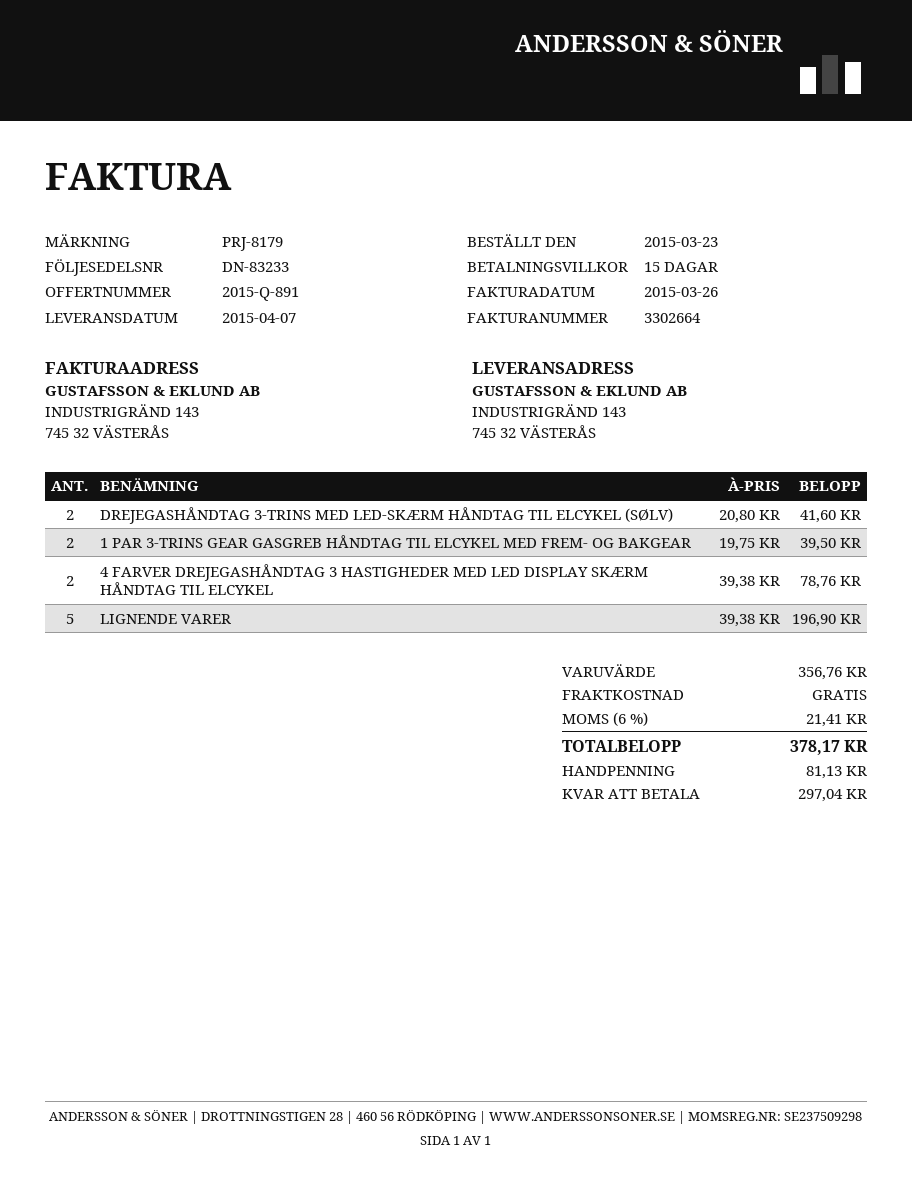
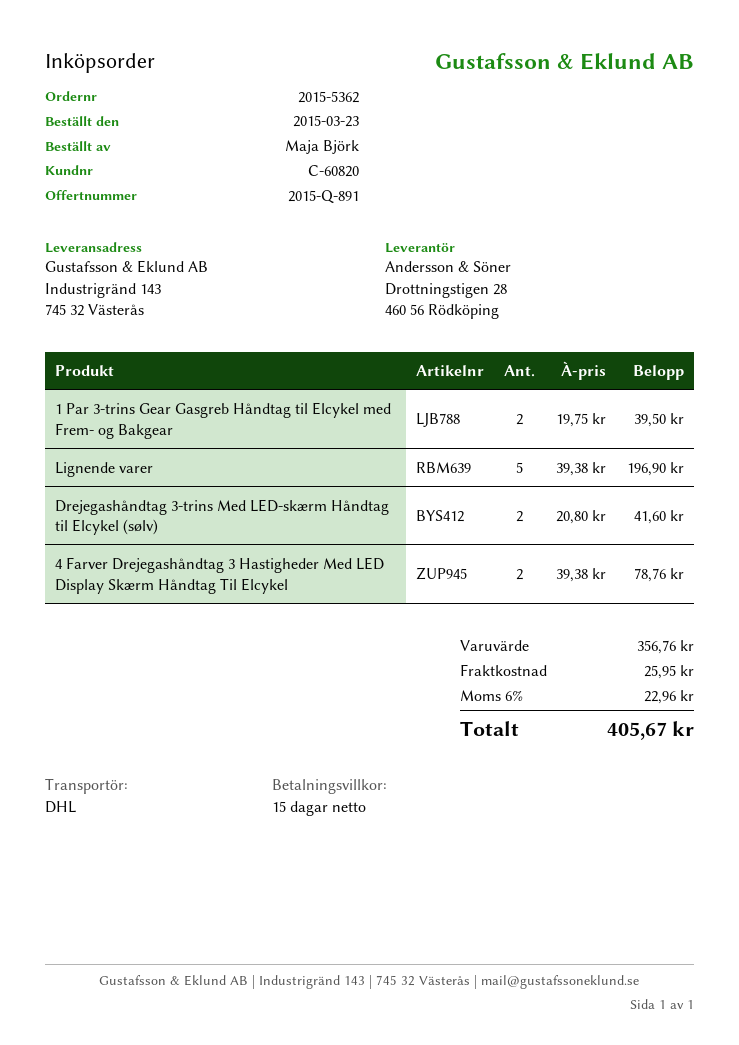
shipping: 0.00 -> 25.95
tax: 6% = 21.41 -> 6% = 22.96
total: 378.17 -> 405.67

